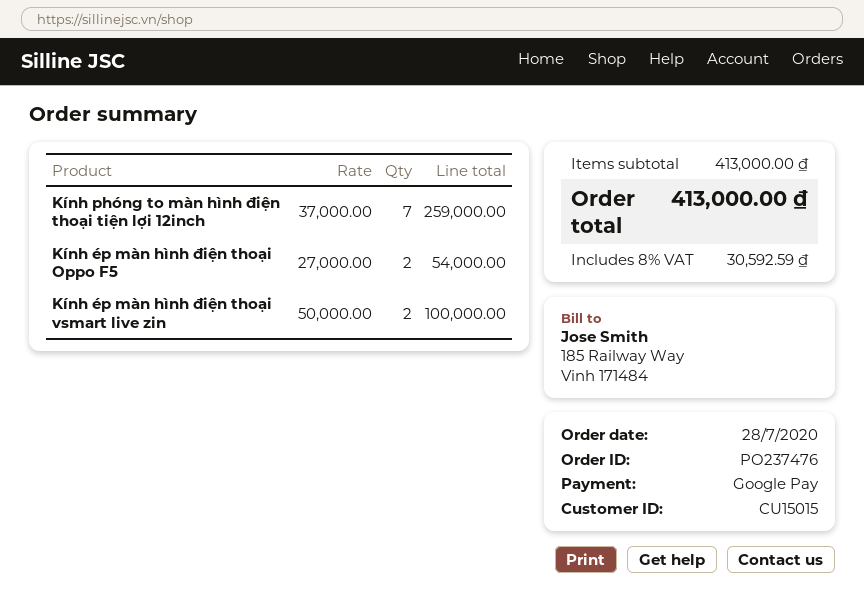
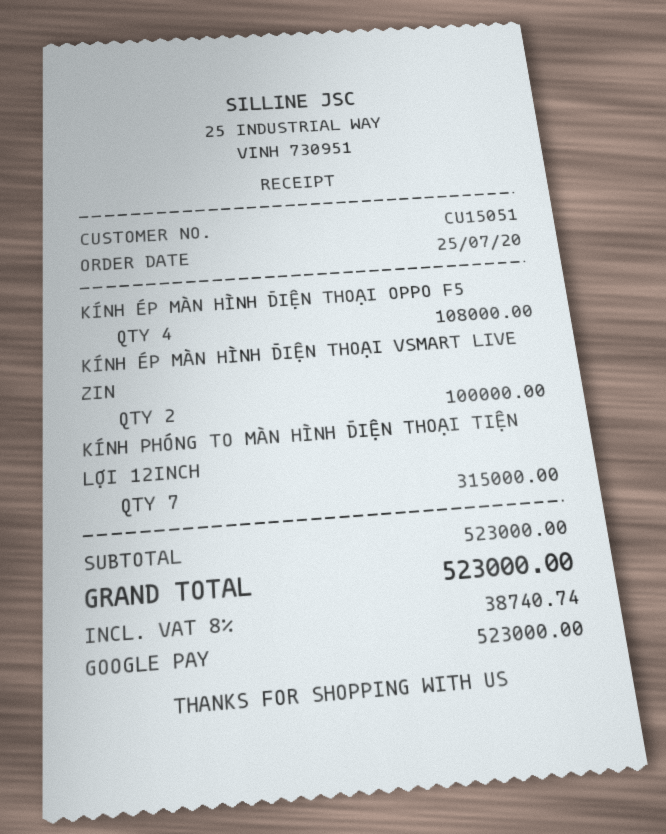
order date: 2020-07-28 -> 2020-07-25
customer number: CU15015 -> CU15051
Kính phóng to màn hình điện thoại tiện lợi 12inch: 7 for 259000.00 -> 7 for 315000.00
Kính ép màn hình điện thoại Oppo F5: 2 for 54000.00 -> 4 for 108000.00
subtotal: 413000.00 -> 523000.00
tax: 8% = 30592.59 -> 8% = 38740.74
total: 413000.00 -> 523000.00

